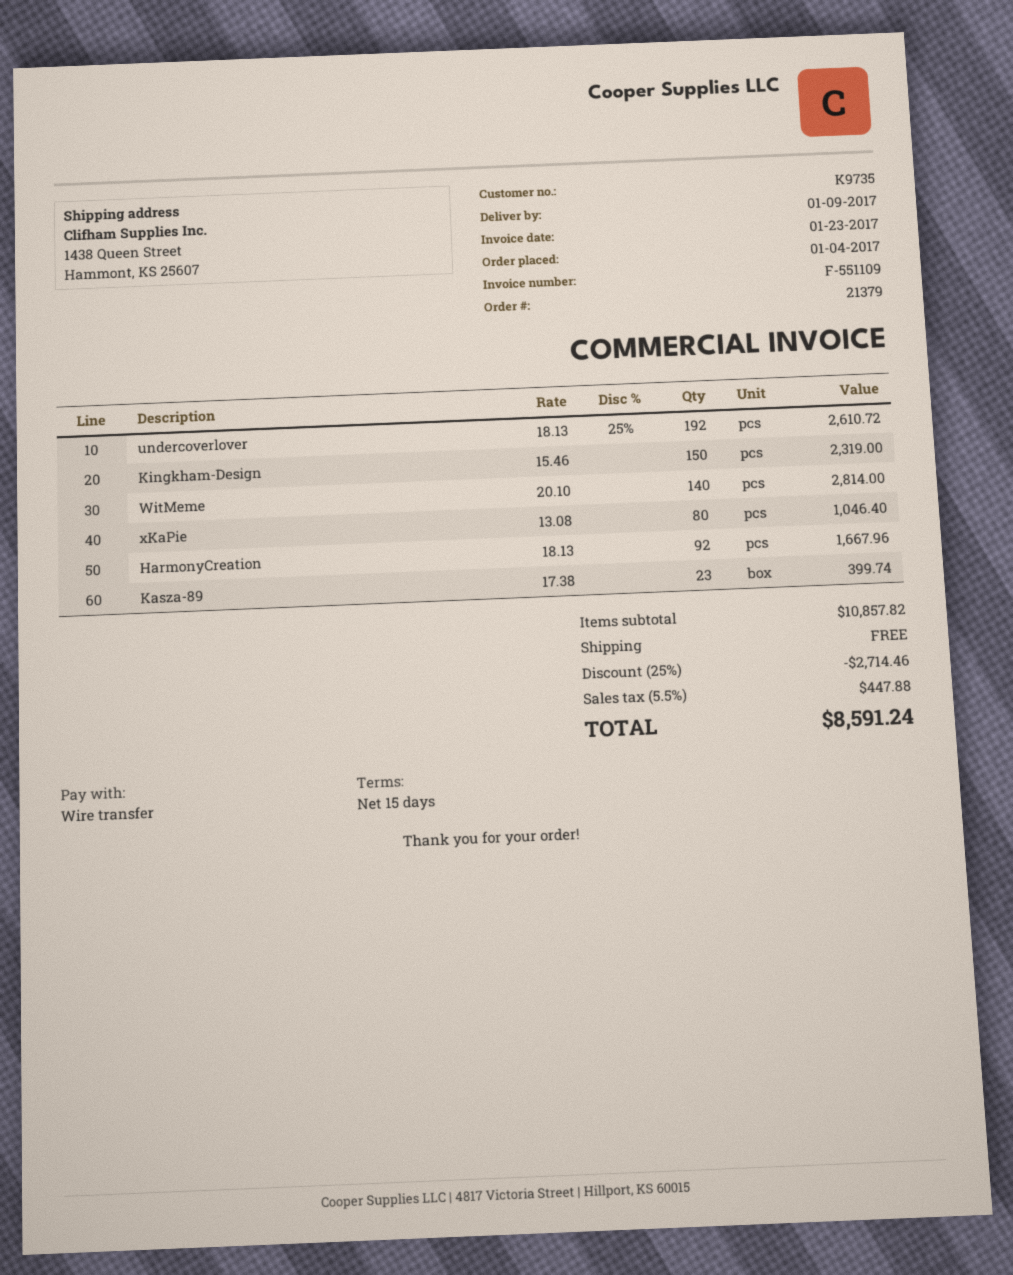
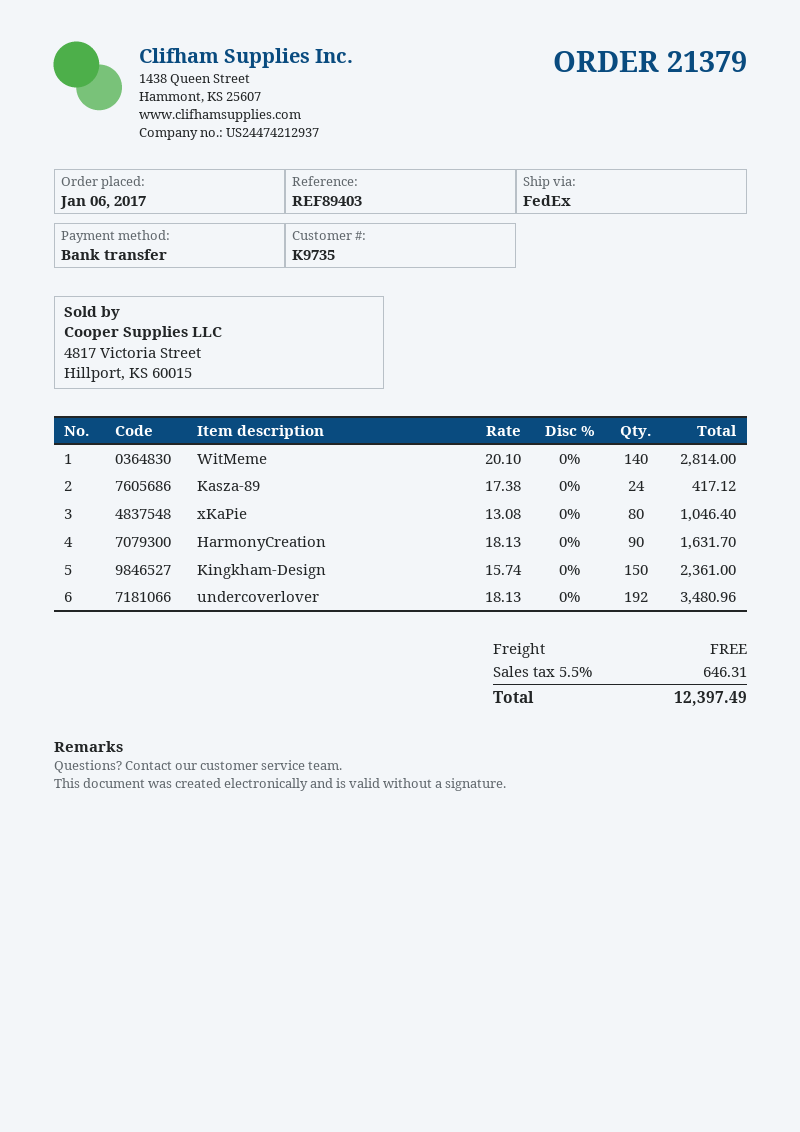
order date: 2017-01-04 -> 2017-01-06
undercoverlover: 192 x 18.13 - 25% = 2610.72 -> 192 x 18.13 = 3480.96
Kingkham-Design: 150 x 15.46 = 2319.00 -> 150 x 15.74 = 2361.00
HarmonyCreation: 92 x 18.13 = 1667.96 -> 90 x 18.13 = 1631.70
Kasza-89: 23 x 17.38 = 399.74 -> 24 x 17.38 = 417.12
discount: 25% = 2714.46 -> none
tax: 5.5% = 447.88 -> 5.5% = 646.31
total: 8591.24 -> 12397.49

